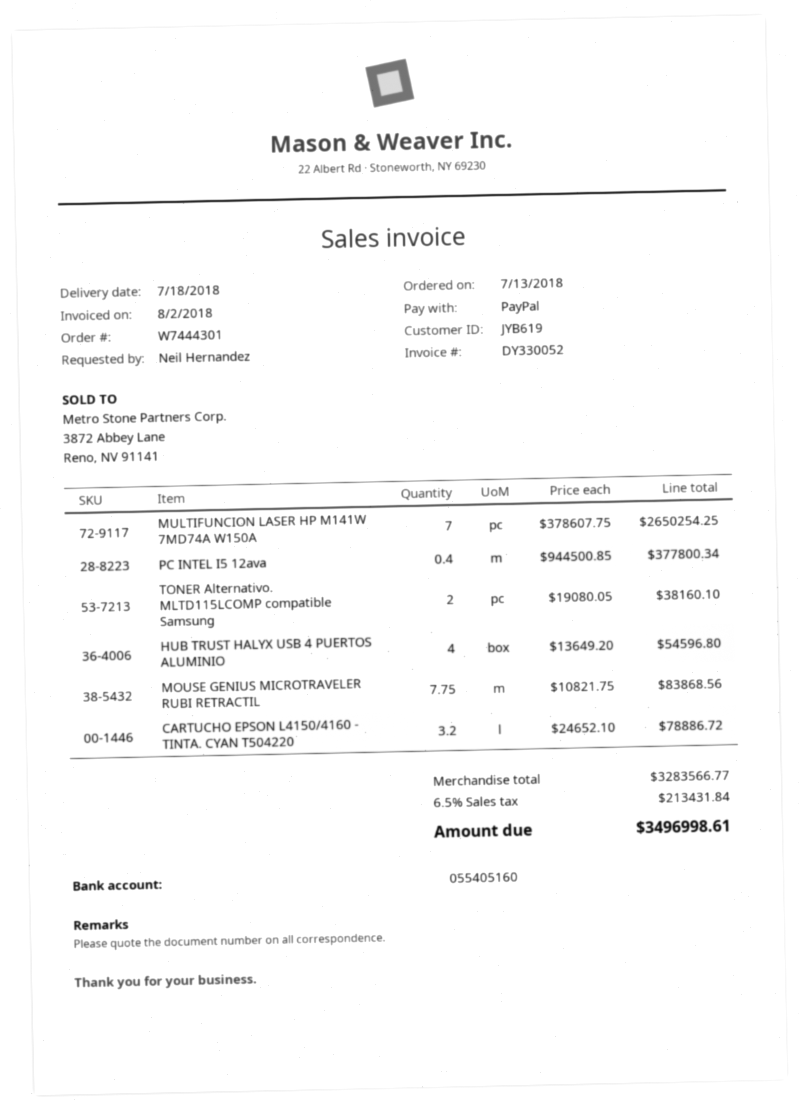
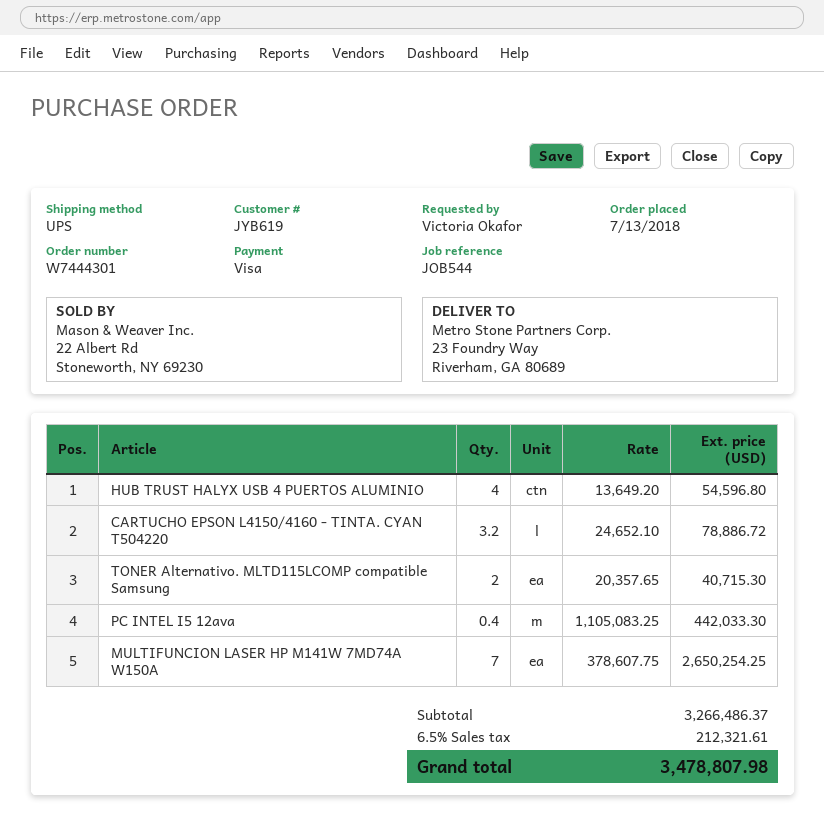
ordered by: Neil Hernandez -> Victoria Okafor
payment method: PayPal -> Visa
PC INTEL I5 12ava: 0.4 x 944500.85 = 377800.34 -> 0.4 x 1105083.25 = 442033.30
TONER Alternativo. MLTD115LCOMP compatible Samsung: 2 x 19080.05 = 38160.10 -> 2 x 20357.65 = 40715.30
MOUSE GENIUS MICROTRAVELER RUBI RETRACTIL: 7.75 x 10821.75 = 83868.56 -> none
subtotal: 3283566.77 -> 3266486.37
tax: 6.5% = 213431.84 -> 6.5% = 212321.61
total: 3496998.61 -> 3478807.98

